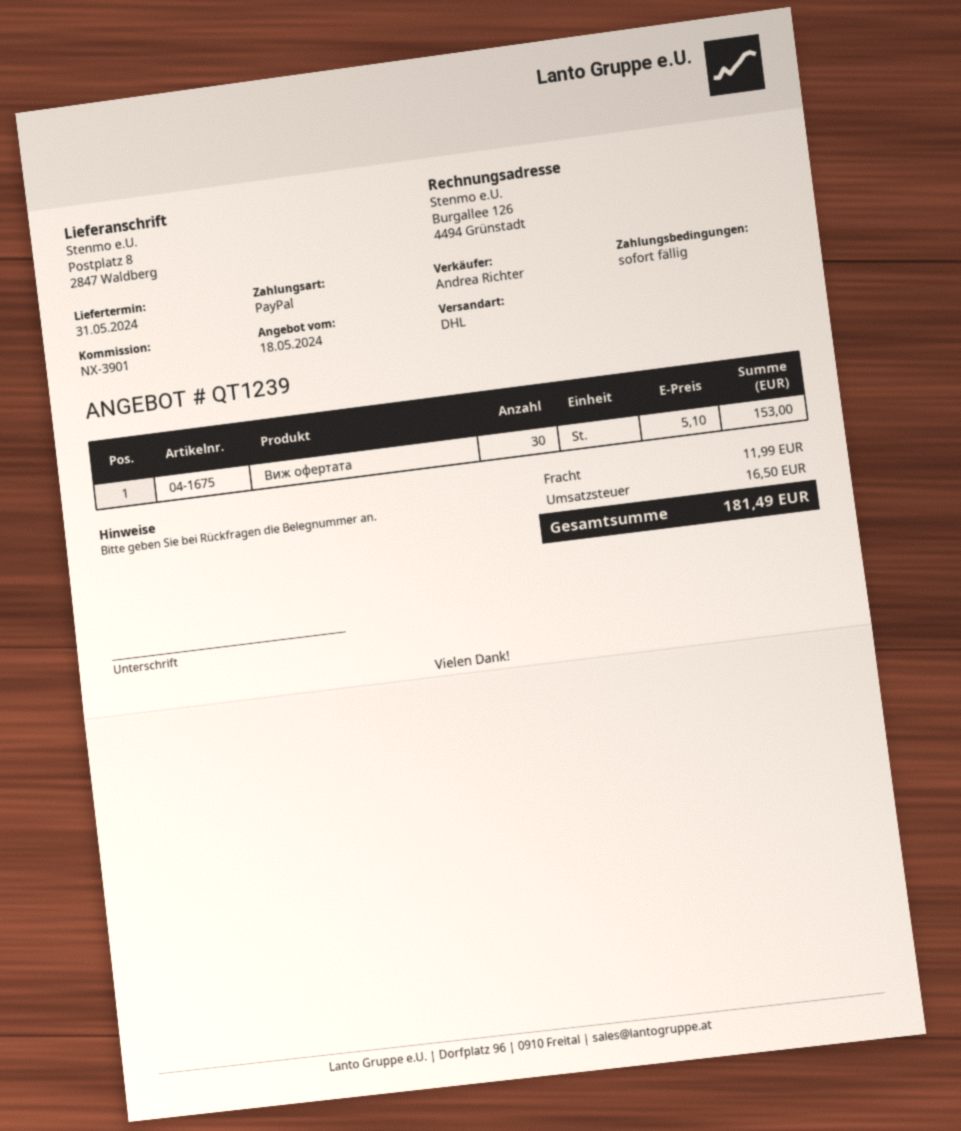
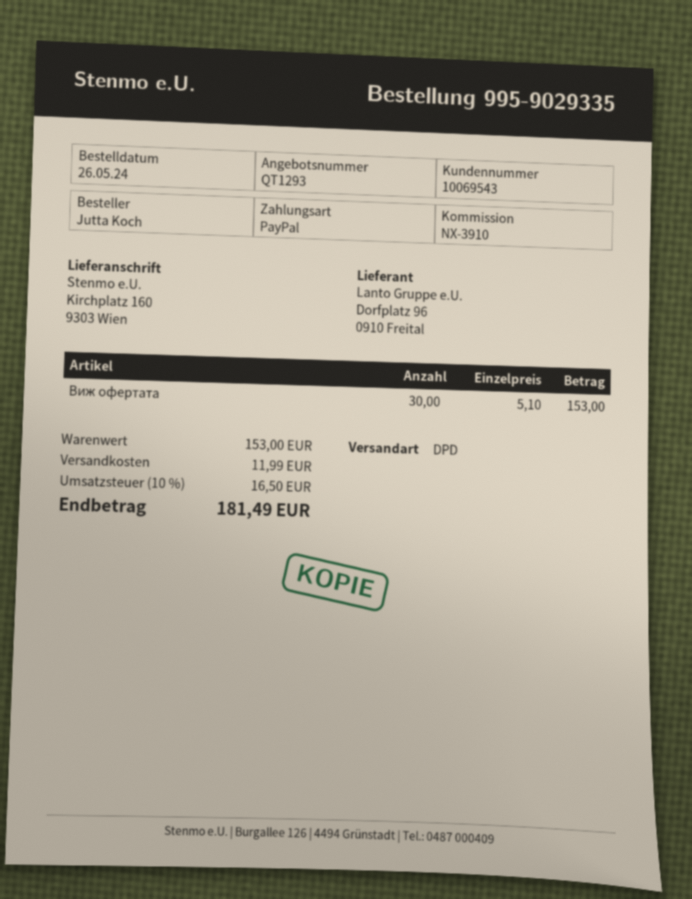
quote number: QT1239 -> QT1293
reference: NX-3901 -> NX-3910
shipping method: DHL -> DPD
ship to: Postplatz 8, 2847 Waldberg -> Kirchplatz 160, 9303 Wien

